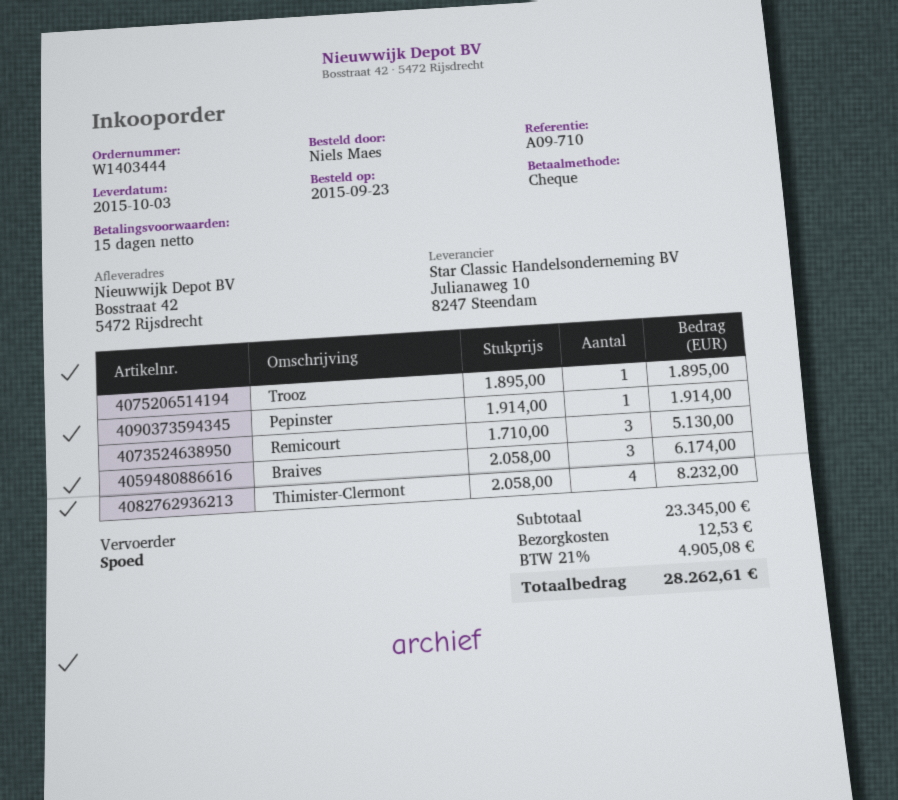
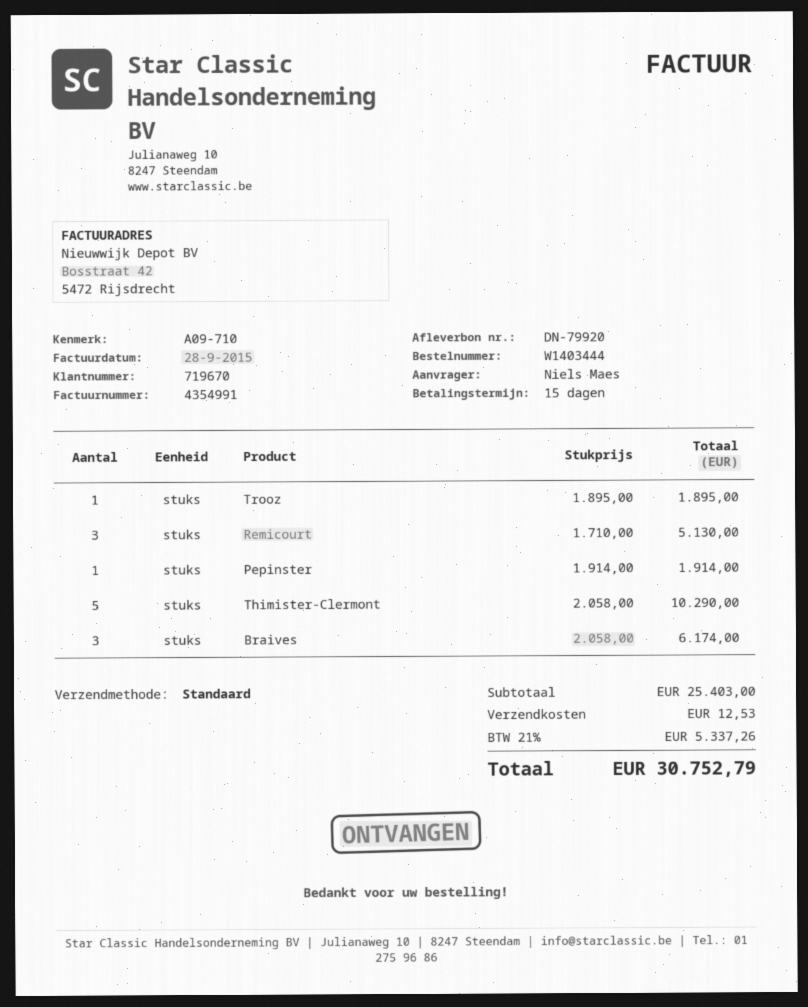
shipping method: express -> standard
Thimister-Clermont: 4 x 2058.00 = 8232.00 -> 5 x 2058.00 = 10290.00
subtotal: 23345.00 -> 25403.00
tax: 21% = 4905.08 -> 21% = 5337.26
total: 28262.61 -> 30752.79

